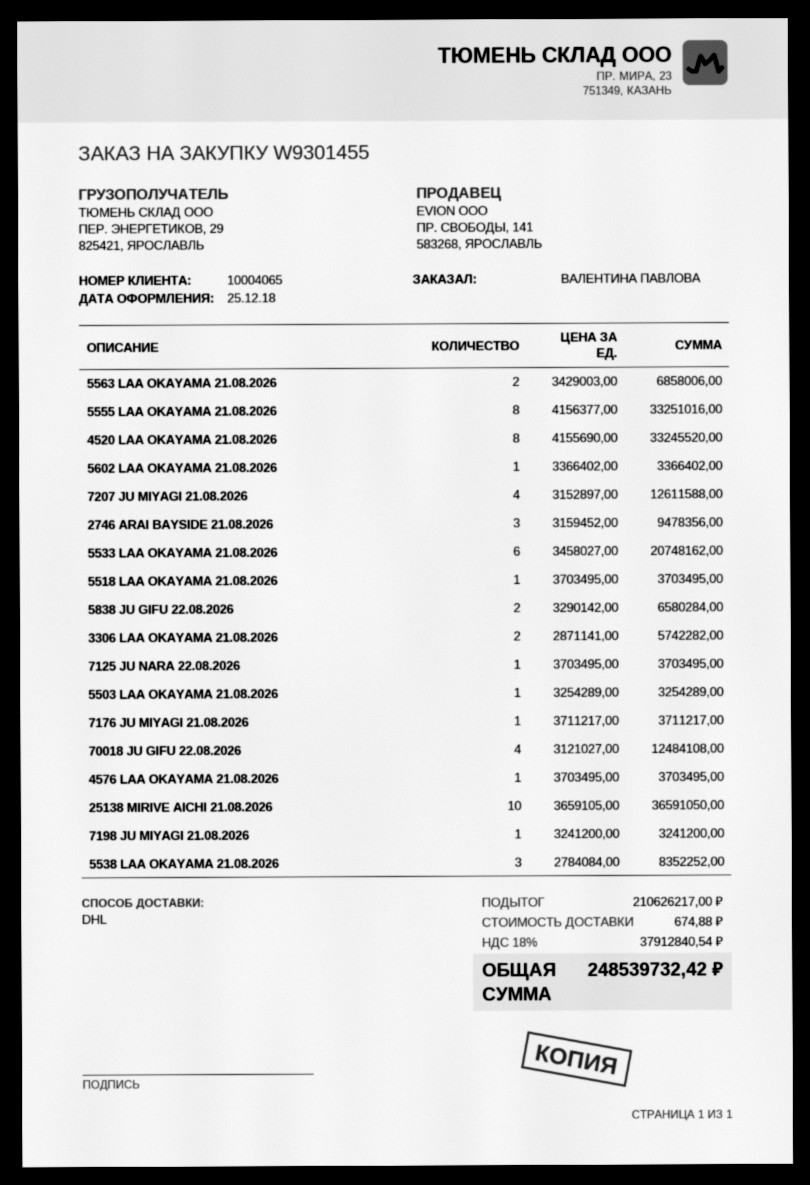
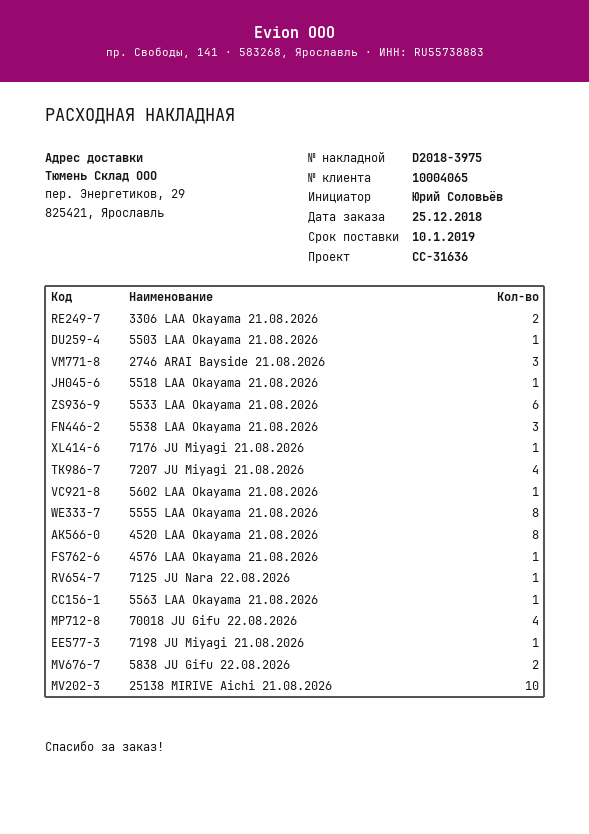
ordered by: ВАЛЕНТИНА ПАВЛОВА -> Юрий Соловьёв
5563 LAA OKAYAMA 21.08.2026: 2 -> 1

